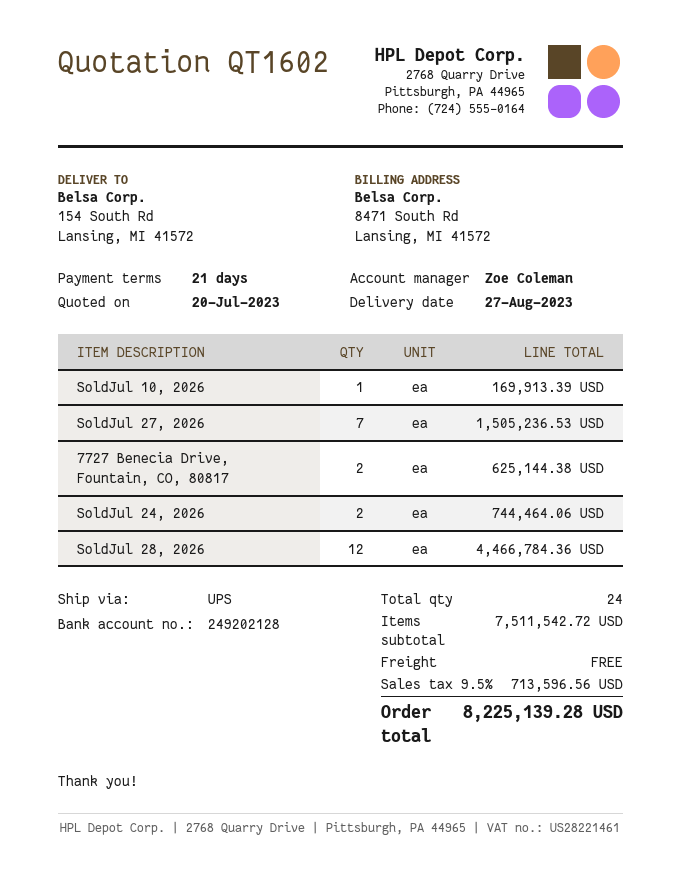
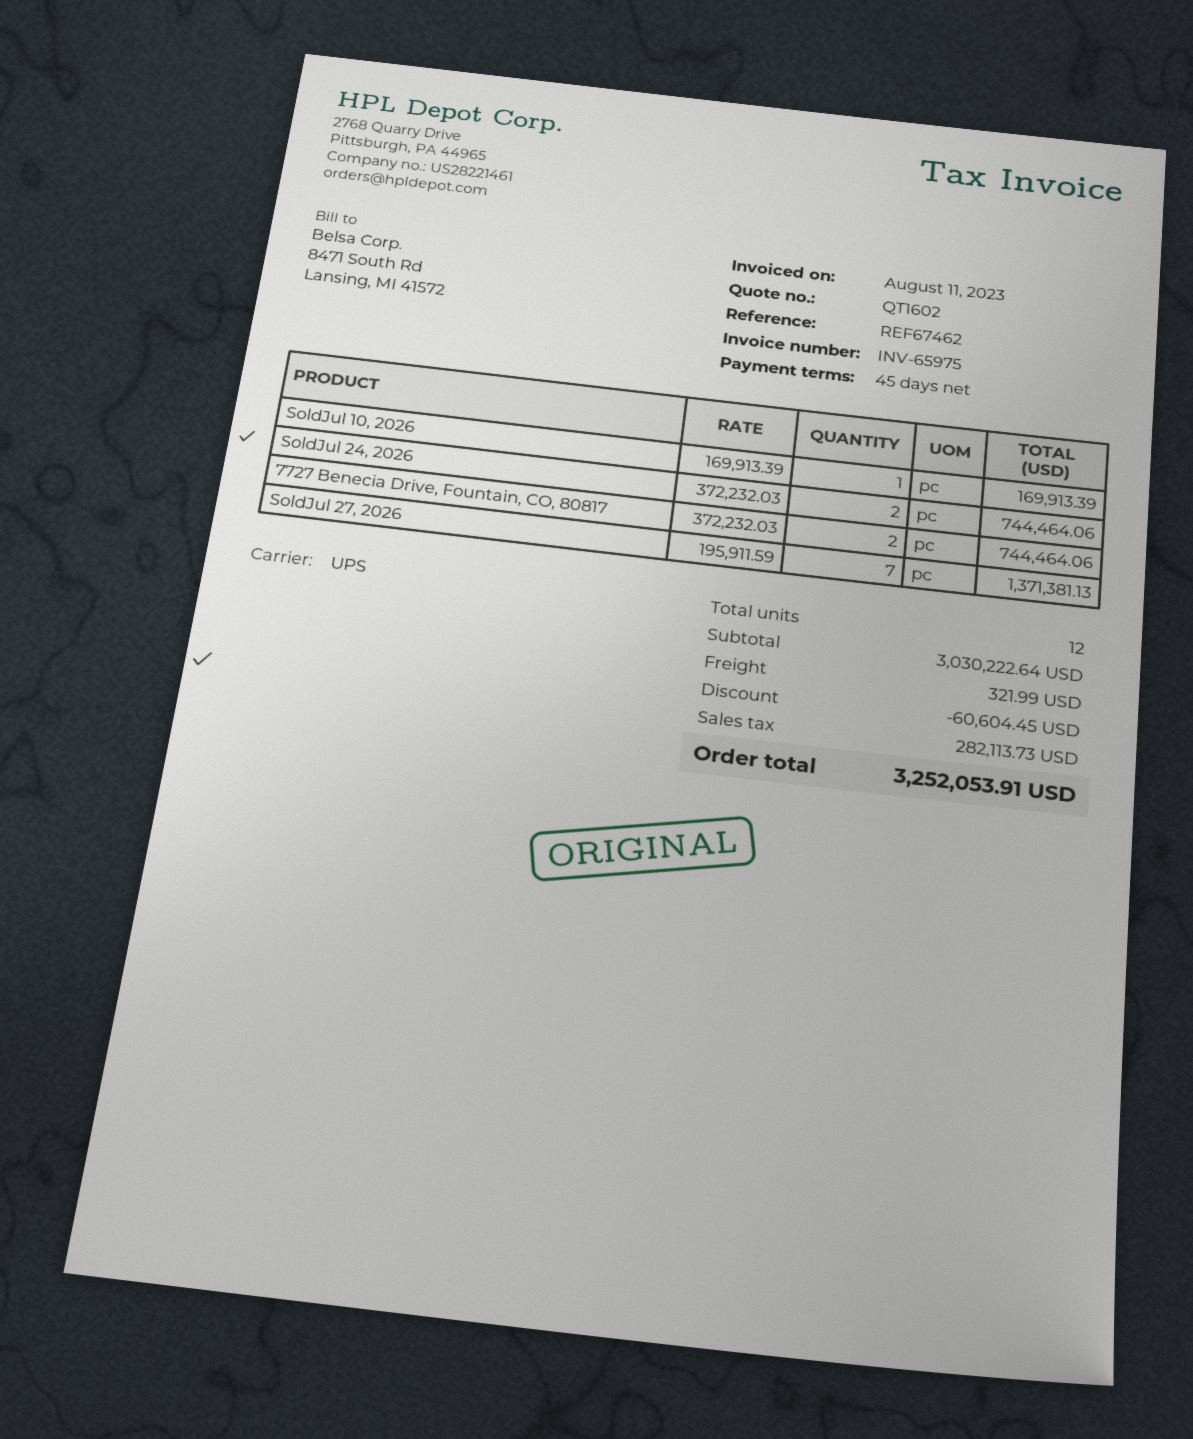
payment terms: 21 days -> 45 days
SoldJul 27, 2026: 7 for 1505236.53 -> 7 for 1371381.13
7727 Benecia Drive, Fountain, CO, 80817: 2 for 625144.38 -> 2 for 744464.06
SoldJul 28, 2026: 12 for 4466784.36 -> none
total quantity: 24 -> 12
subtotal: 7511542.72 -> 3030222.64
discount: none -> 60604.45
shipping: 0.00 -> 321.99
tax: 713596.56 -> 282113.73
total: 8225139.28 -> 3252053.91

